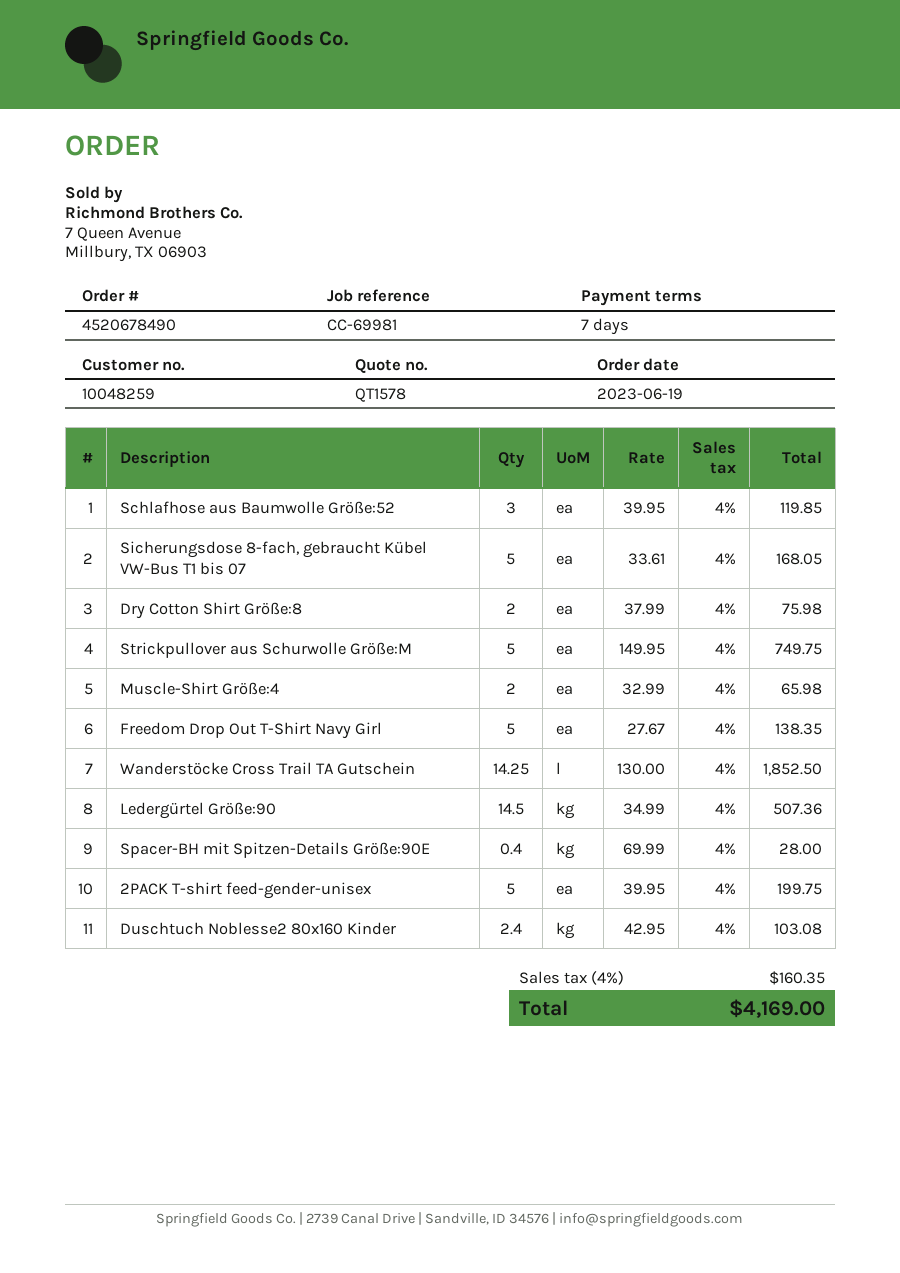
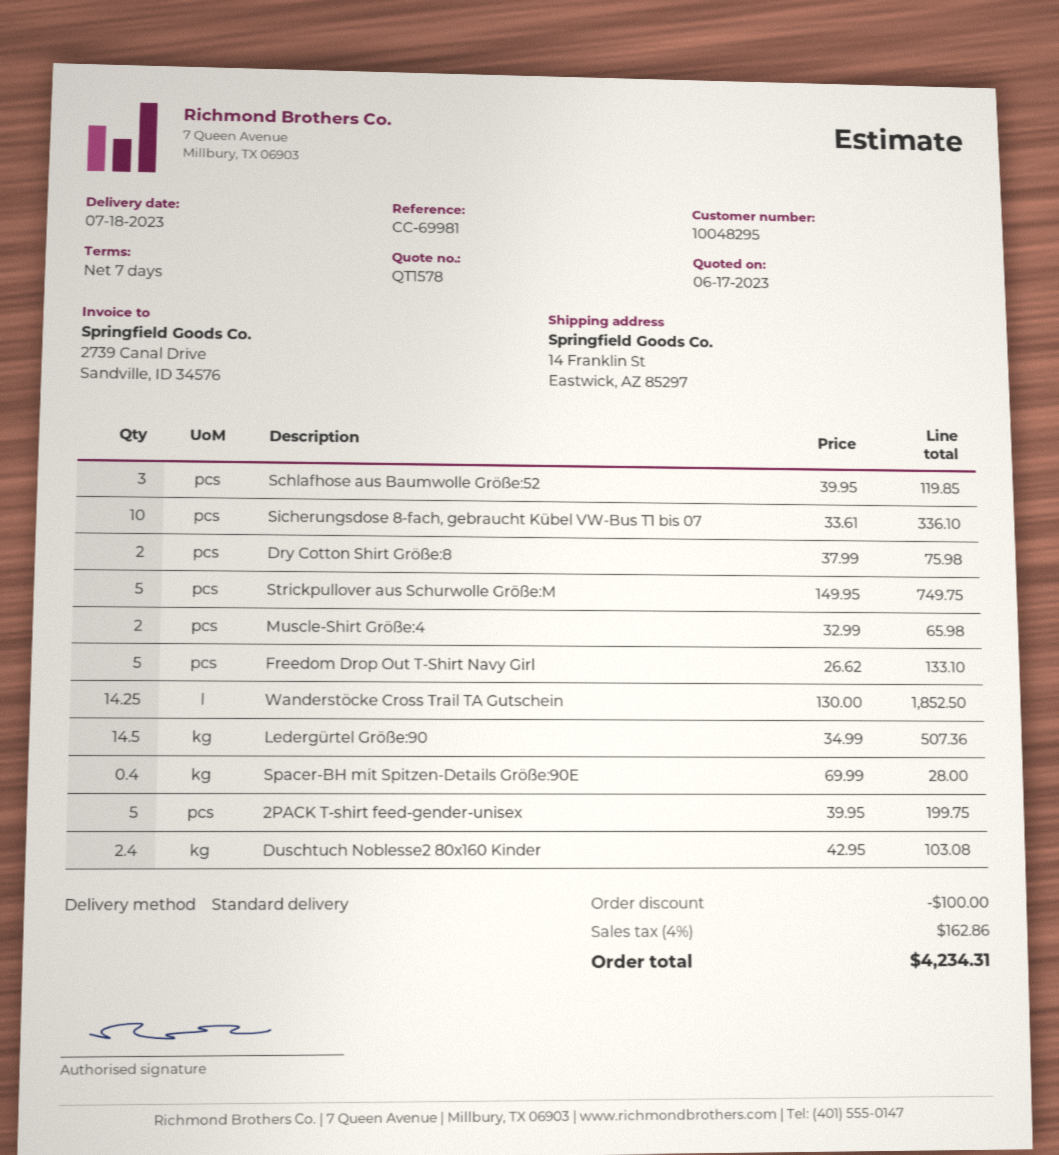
customer number: 10048259 -> 10048295
Sicherungsdose 8-fach, gebraucht Kübel VW-Bus T1 bis 07: 5 x 33.61 = 168.05 -> 10 x 33.61 = 336.10
Freedom Drop Out T-Shirt Navy Girl: 5 x 27.67 = 138.35 -> 5 x 26.62 = 133.10
discount: none -> 100.00
tax: 4% = 160.35 -> 4% = 162.86
total: 4169.00 -> 4234.31

